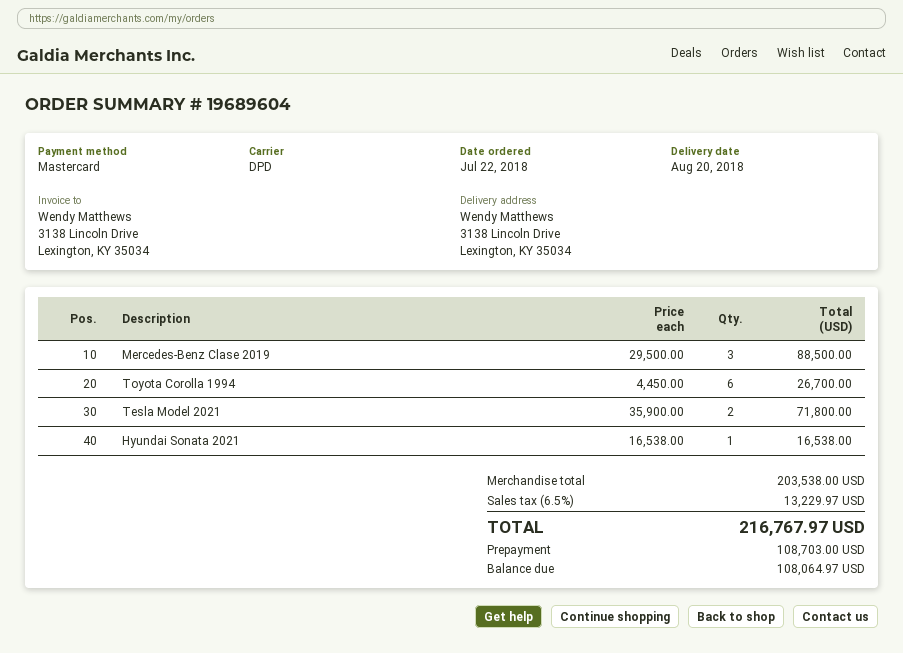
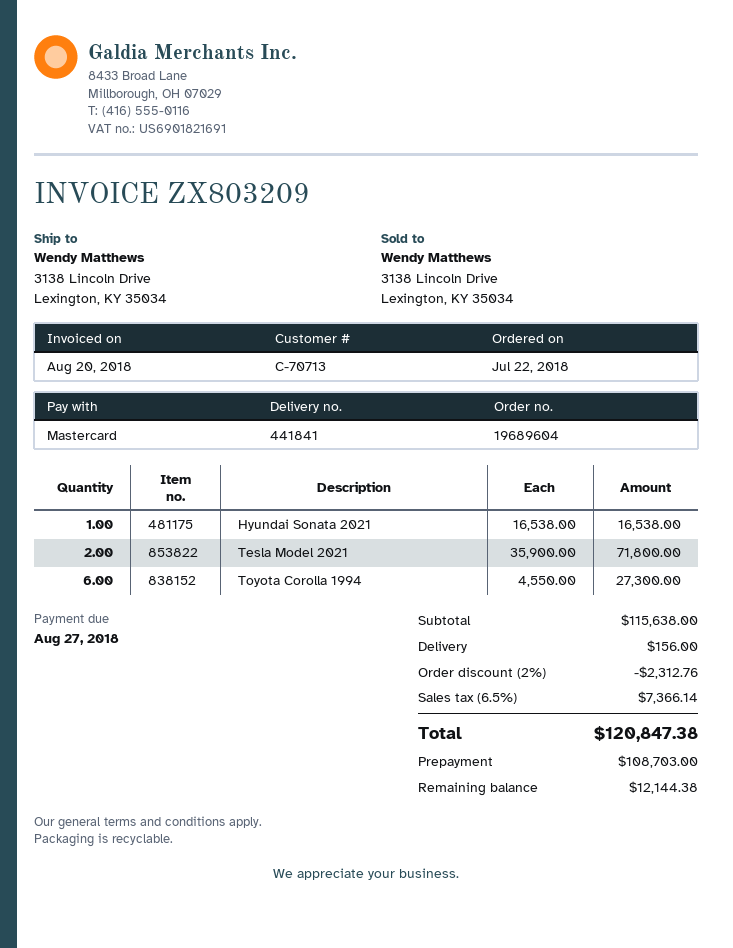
Mercedes-Benz Clase 2019: 3 x 29500.00 = 88500.00 -> none
Toyota Corolla 1994: 6 x 4450.00 = 26700.00 -> 6 x 4550.00 = 27300.00
subtotal: 203538.00 -> 115638.00
discount: none -> 2% = 2312.76
shipping: none -> 156.00
tax: 6.5% = 13229.97 -> 6.5% = 7366.14
total: 216767.97 -> 120847.38
balance: 108064.97 -> 12144.38

